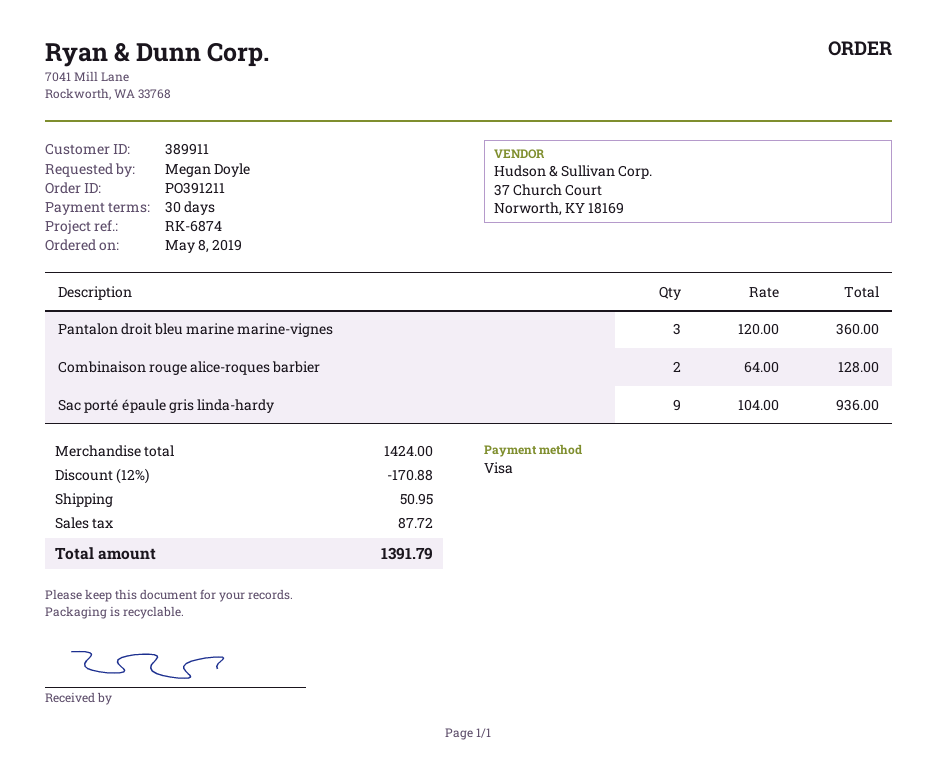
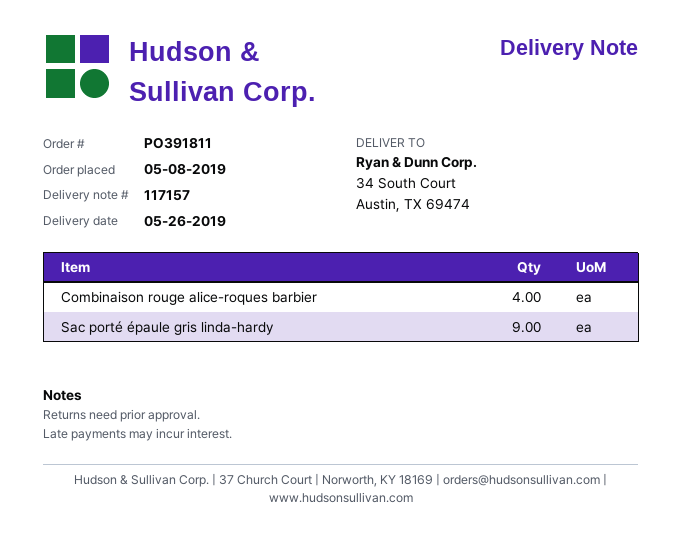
order number: PO391211 -> PO391811
Pantalon droit bleu marine marine-vignes: 3 -> none
Combinaison rouge alice-roques barbier: 2 -> 4

